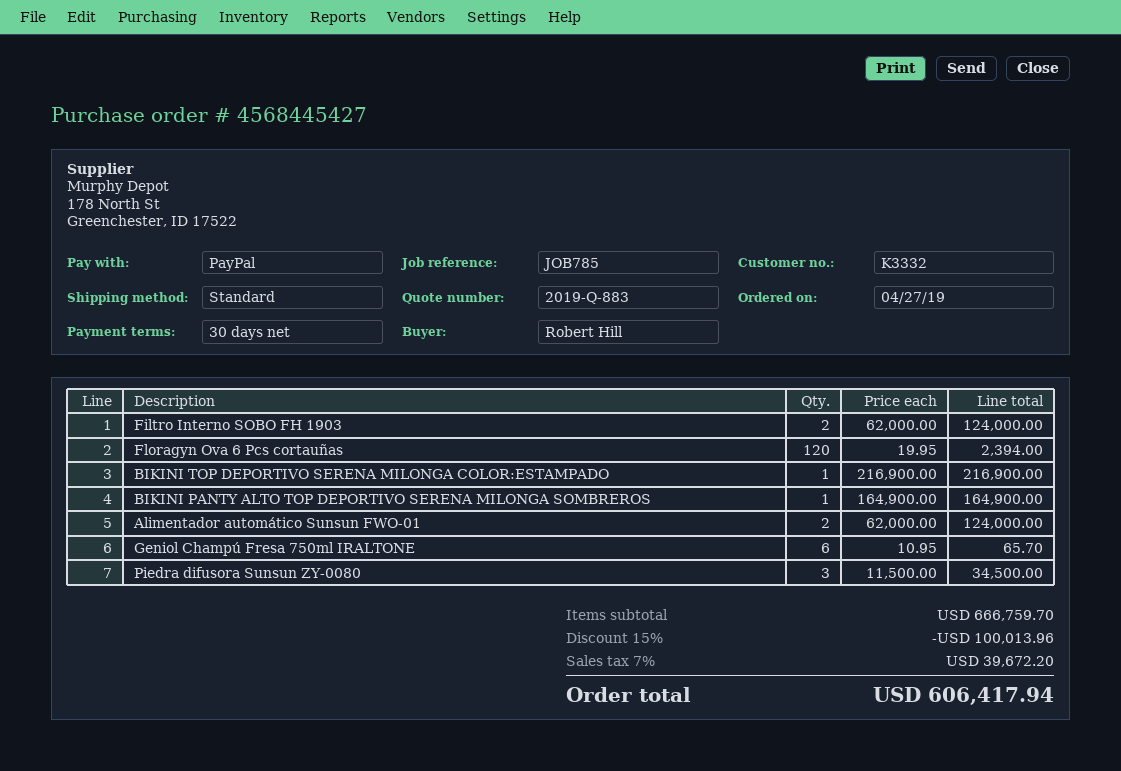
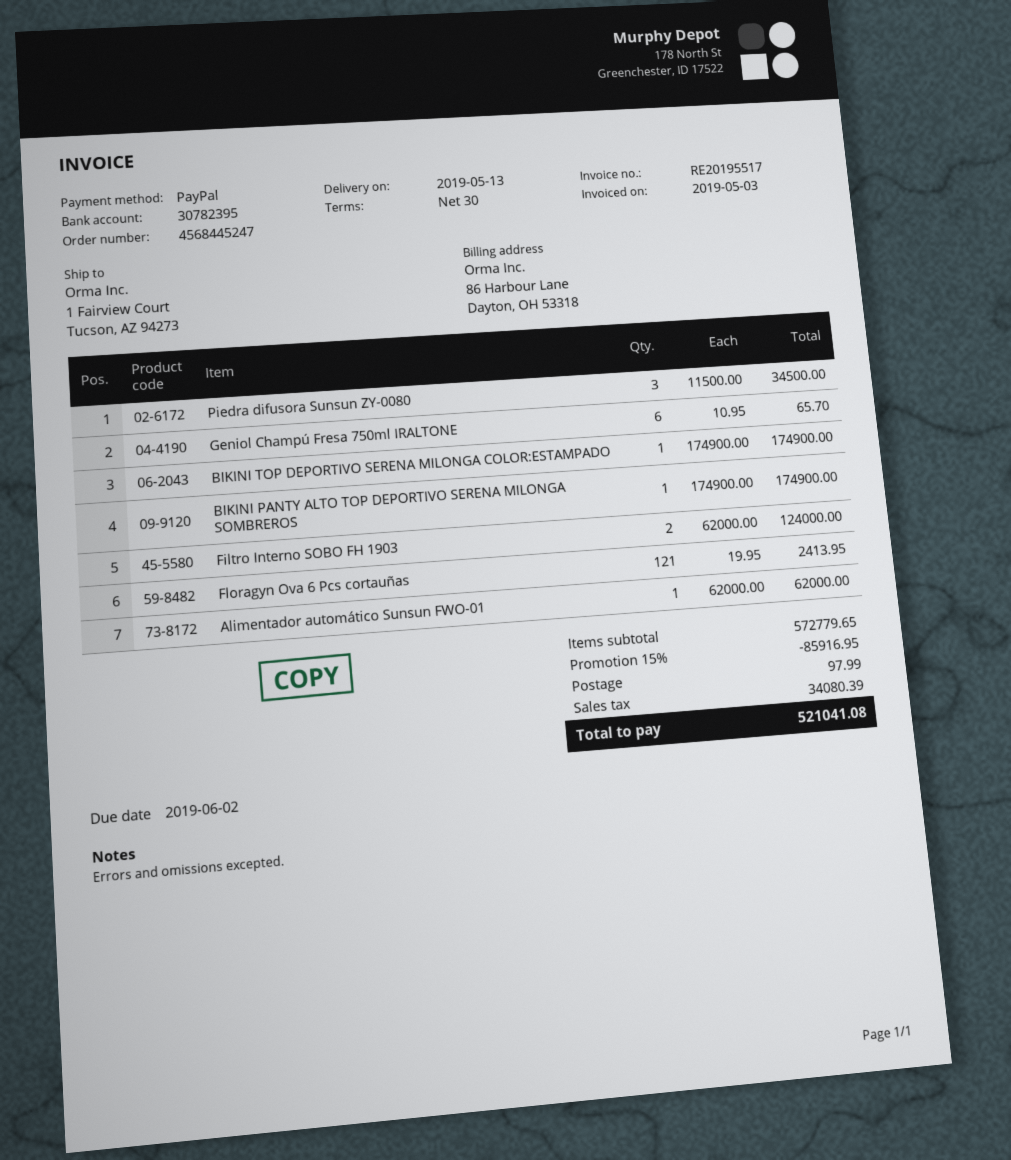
order number: 4568445427 -> 4568445247
Floragyn Ova 6 Pcs cortauñas: 120 x 19.95 = 2394.00 -> 121 x 19.95 = 2413.95
BIKINI TOP DEPORTIVO SERENA MILONGA COLOR:ESTAMPADO: 1 x 216900.00 = 216900.00 -> 1 x 174900.00 = 174900.00
BIKINI PANTY ALTO TOP DEPORTIVO SERENA MILONGA SOMBREROS: 1 x 164900.00 = 164900.00 -> 1 x 174900.00 = 174900.00
Alimentador automático Sunsun FWO-01: 2 x 62000.00 = 124000.00 -> 1 x 62000.00 = 62000.00
subtotal: 666759.70 -> 572779.65
discount: 15% = 100013.96 -> 15% = 85916.95
shipping: none -> 97.99
tax: 39672.20 -> 34080.39
total: 606417.94 -> 521041.08

